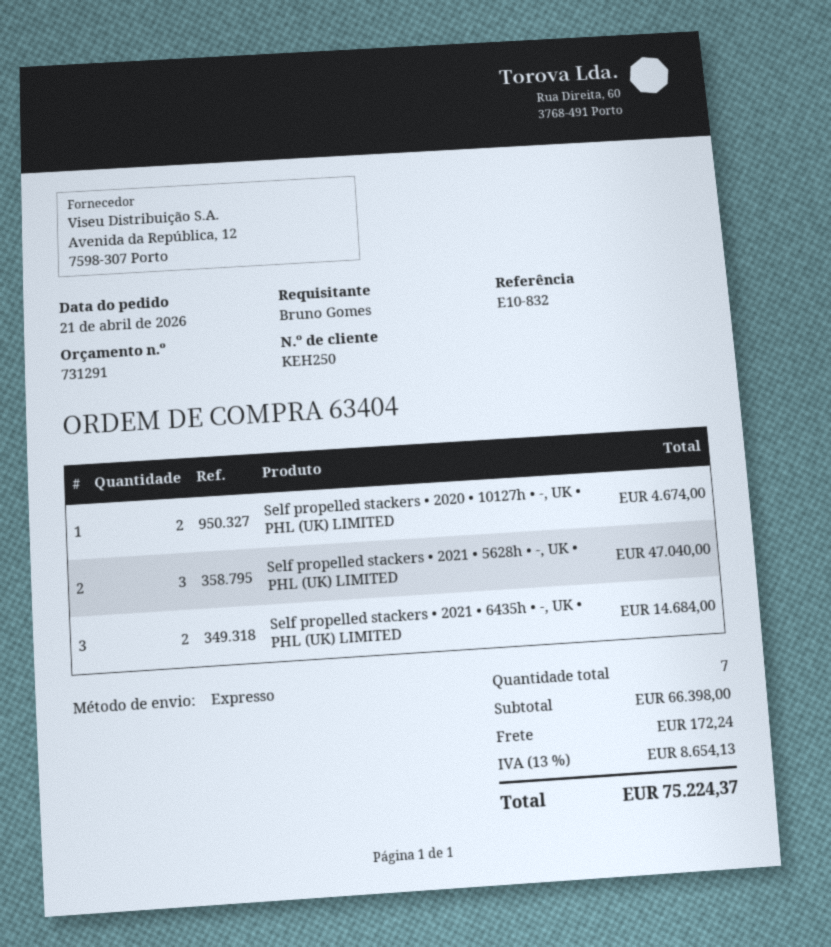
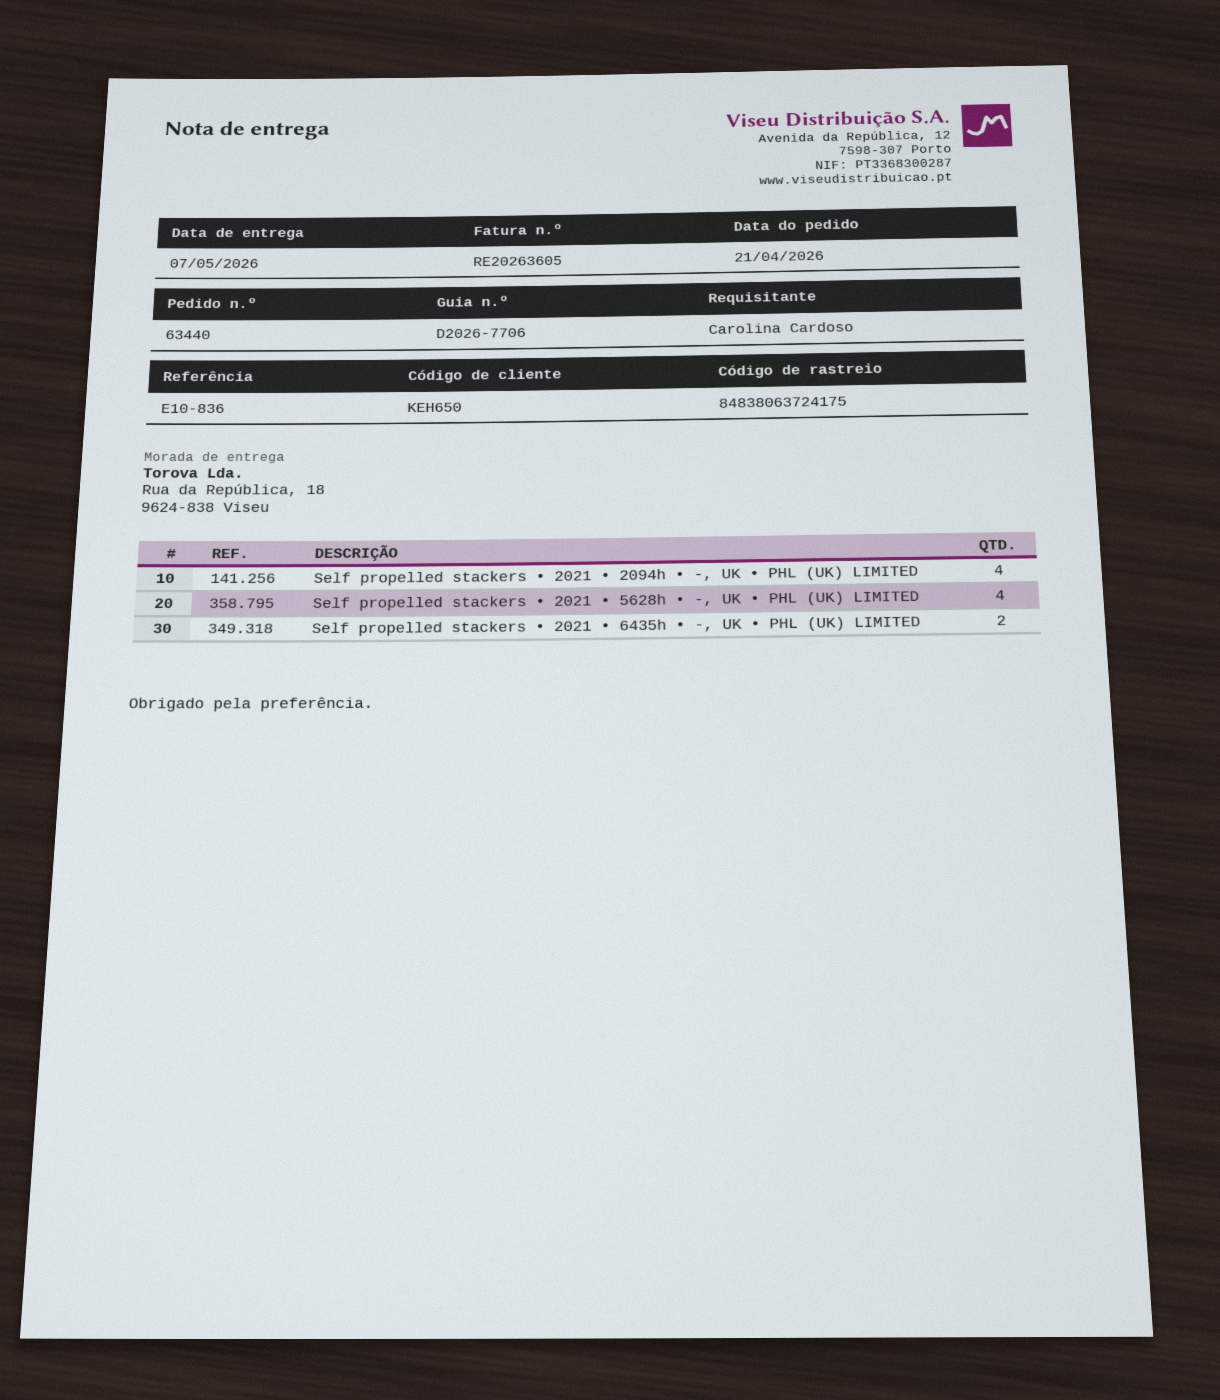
order number: 63404 -> 63440
customer number: KEH250 -> KEH650
reference: E10-832 -> E10-836
ordered by: Bruno Gomes -> Carolina Cardoso
Self propelled stackers • 2020 • 10127h • -, UK • PHL (UK) LIMITED: 2 -> none
Self propelled stackers • 2021 • 5628h • -, UK • PHL (UK) LIMITED: 3 -> 4
Self propelled stackers • 2021 • 2094h • -, UK • PHL (UK) LIMITED: none -> 4

